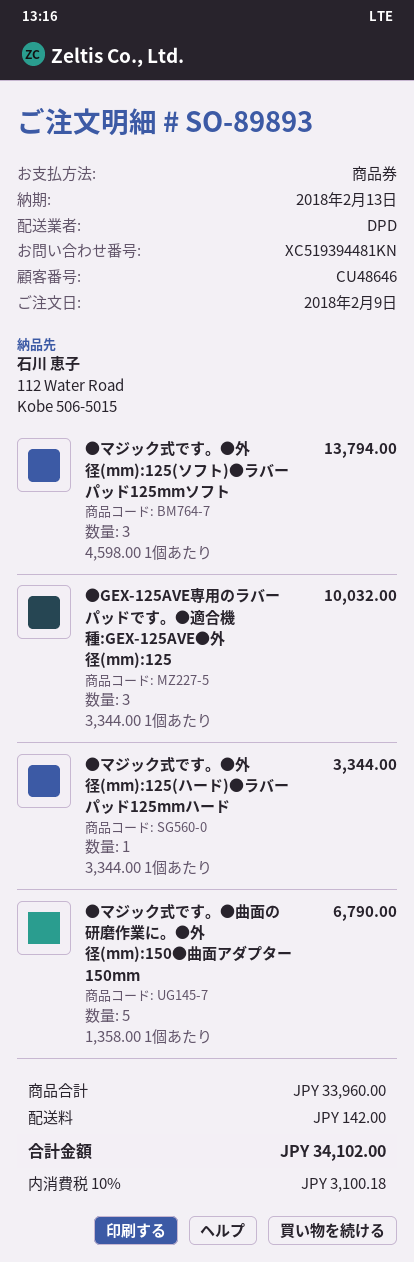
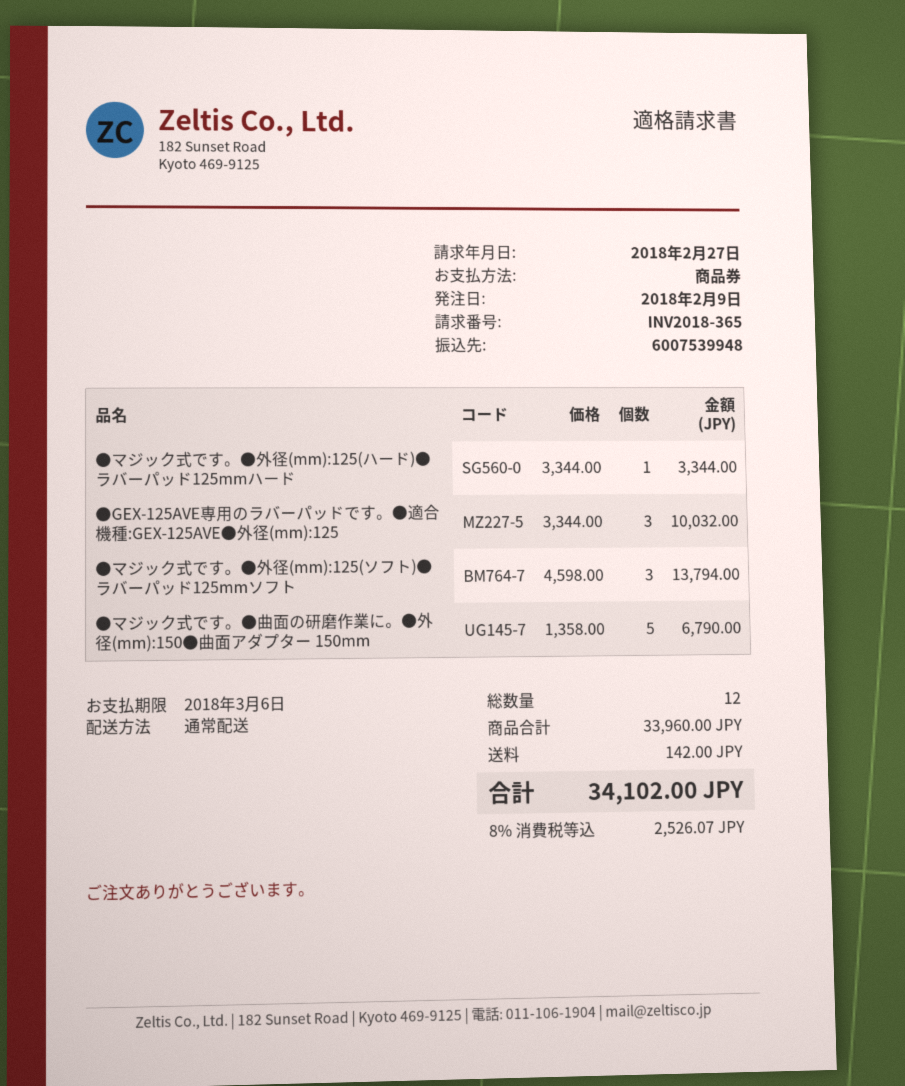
shipping method: DPD -> standard
tax: 10% = 3100.18 -> 8% = 2526.07

